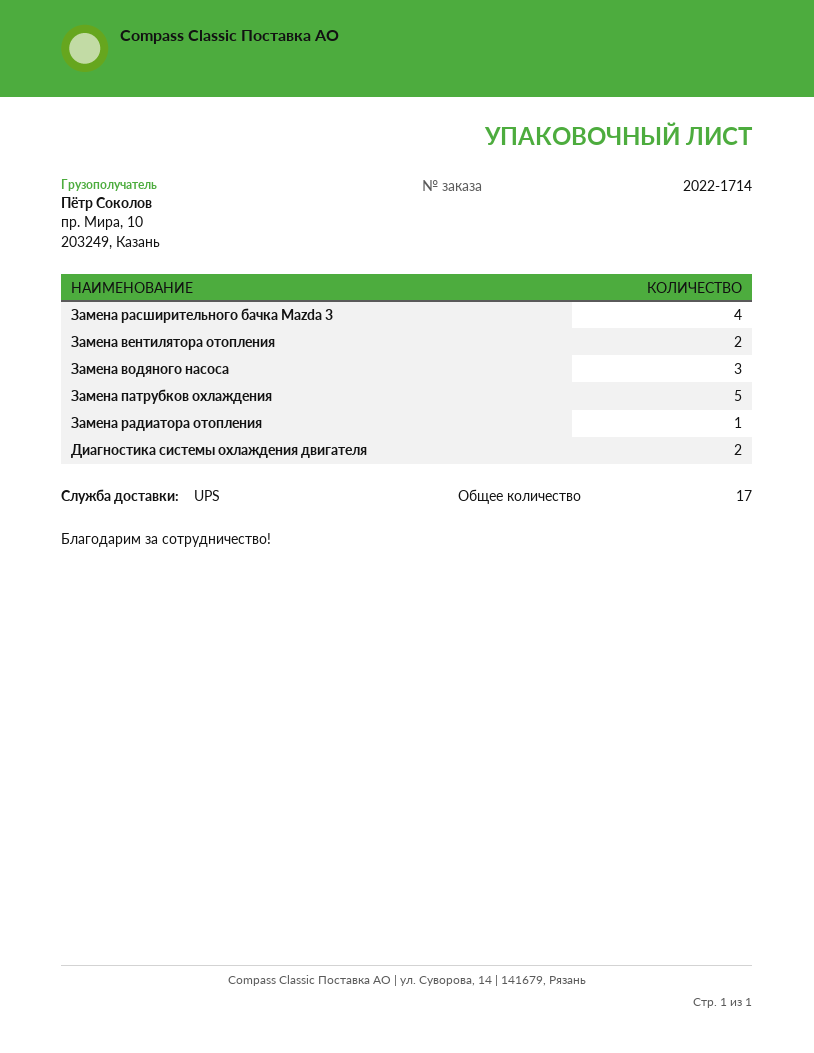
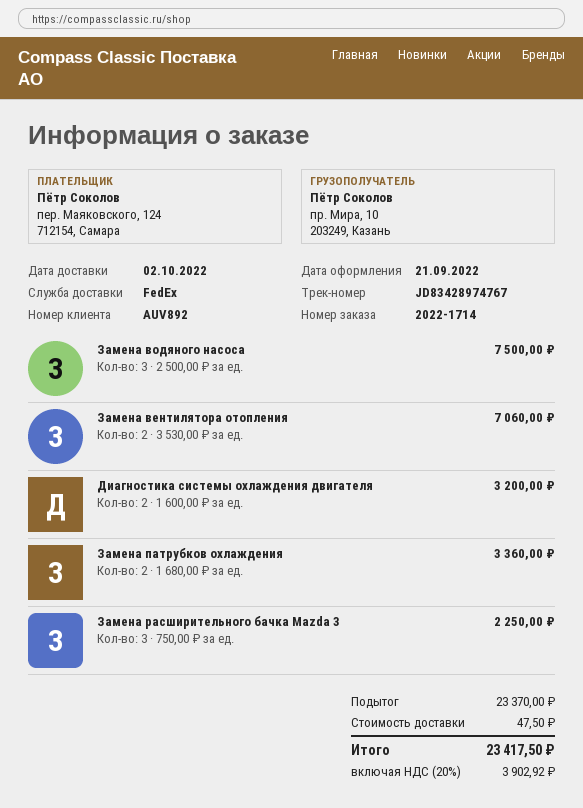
shipping method: UPS -> FedEx
Замена расширительного бачка Mazda 3: 4 -> 3
Замена патрубков охлаждения: 5 -> 2
Замена радиатора отопления: 1 -> none

